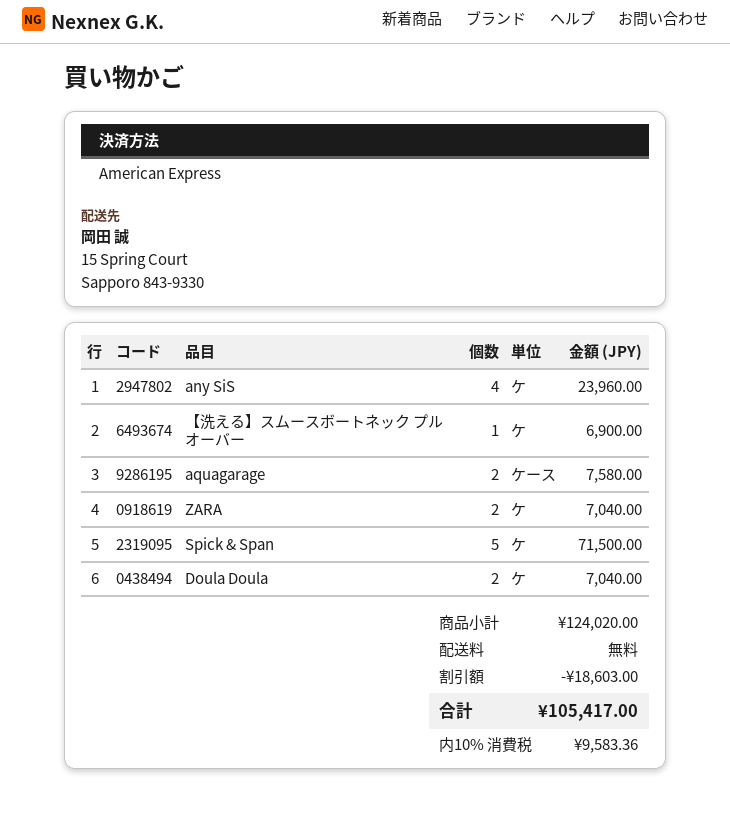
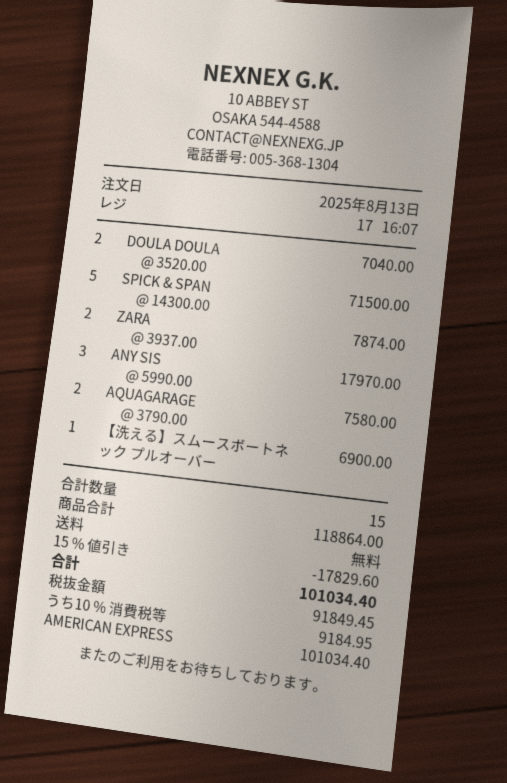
any SiS: 4 for 23960.00 -> 3 for 17970.00
ZARA: 2 for 7040.00 -> 2 for 7874.00
subtotal: 124020.00 -> 118864.00
discount: 18603.00 -> 17829.60
tax: 10% = 9583.36 -> 10% = 9184.95
total: 105417.00 -> 101034.40

